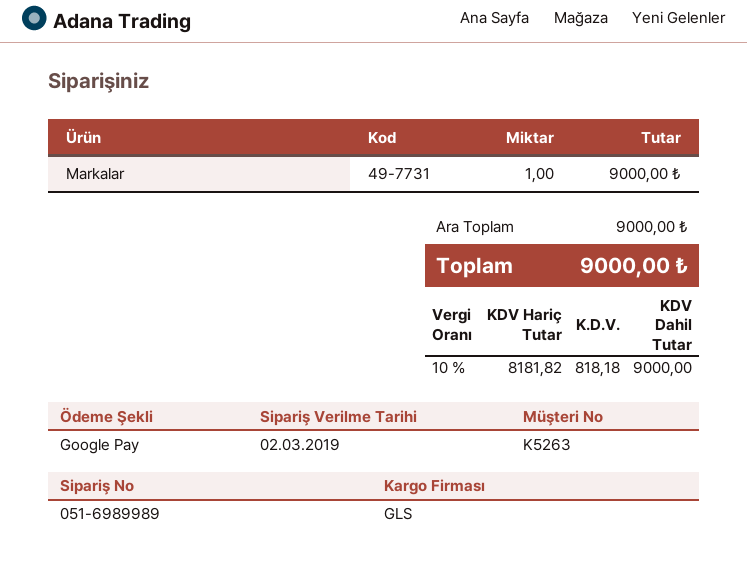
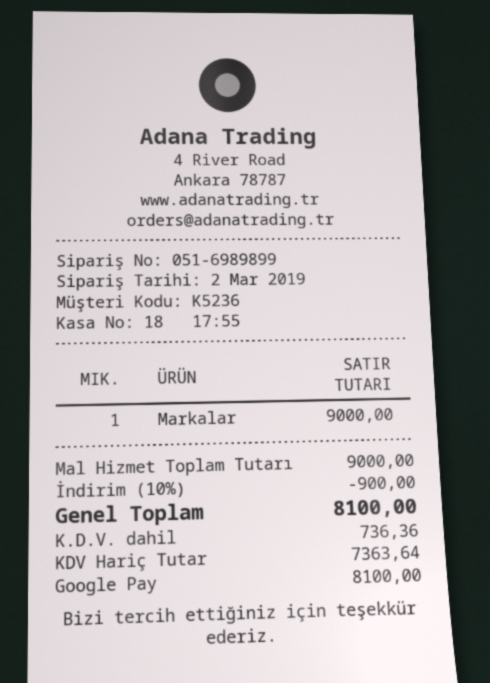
order number: 051-6989989 -> 051-6989899
customer number: K5263 -> K5236
discount: none -> 10% = 900.00
net: 8181.82 -> 7363.64
tax: 818.18 -> 736.36
total: 9000.00 -> 8100.00

